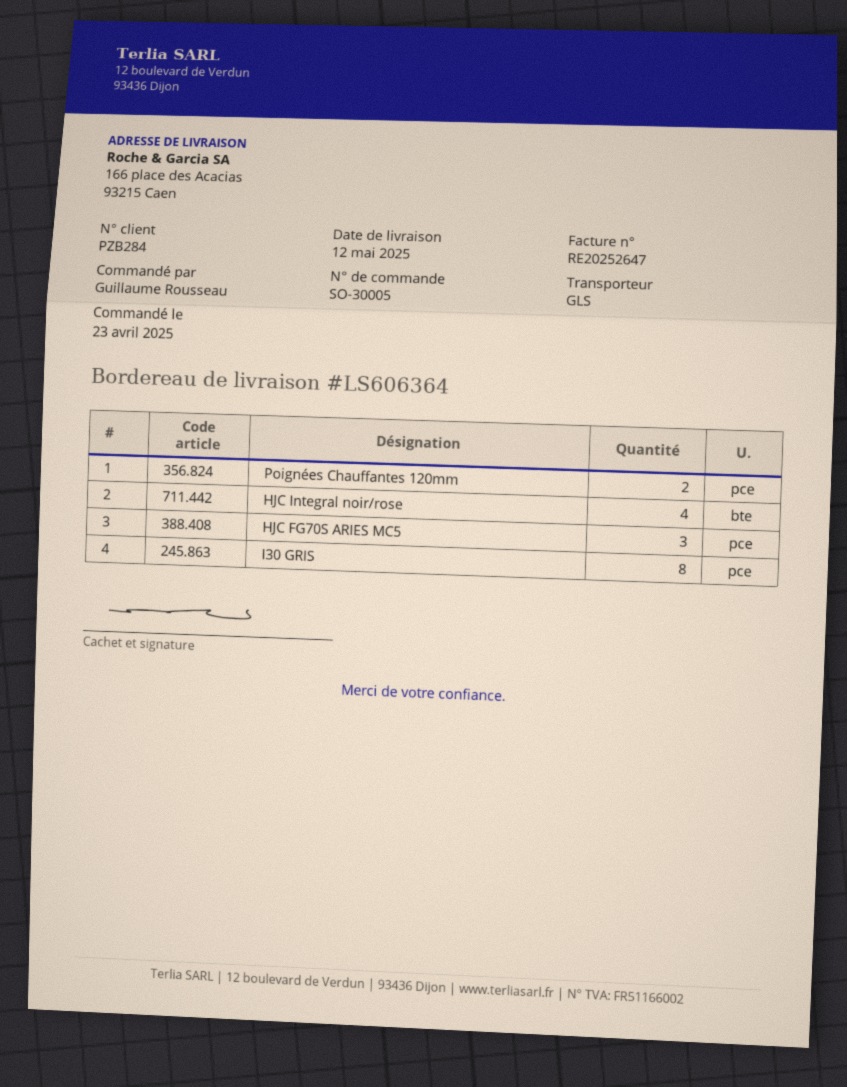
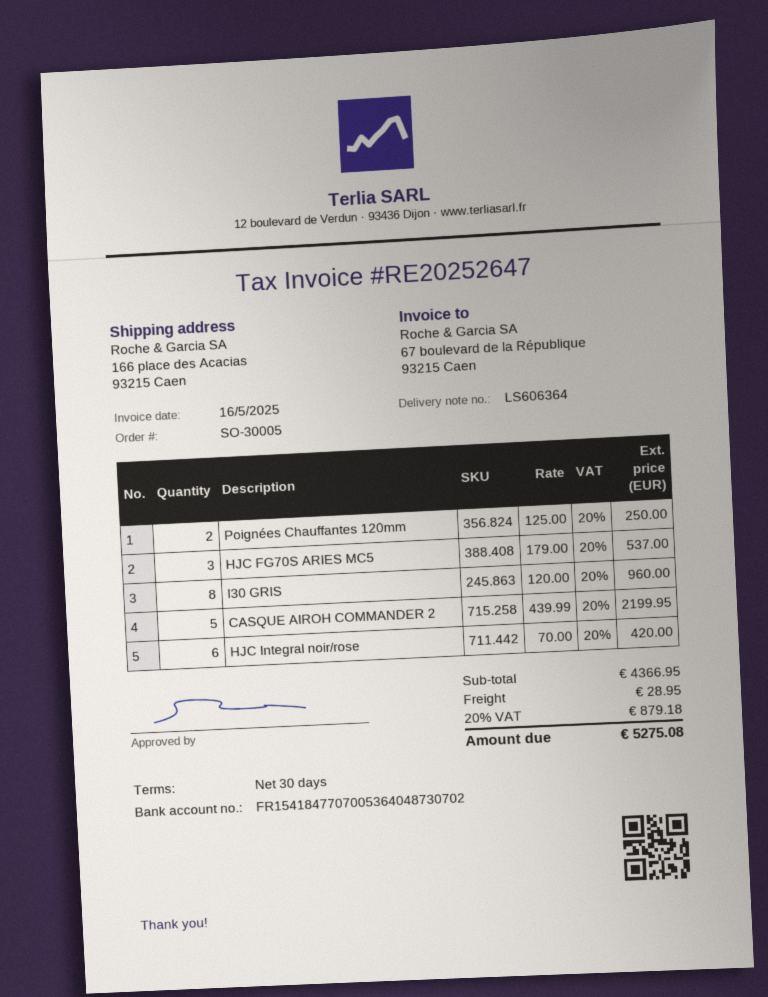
HJC Integral noir/rose: 4 -> 6
CASQUE AIROH COMMANDER 2: none -> 5

